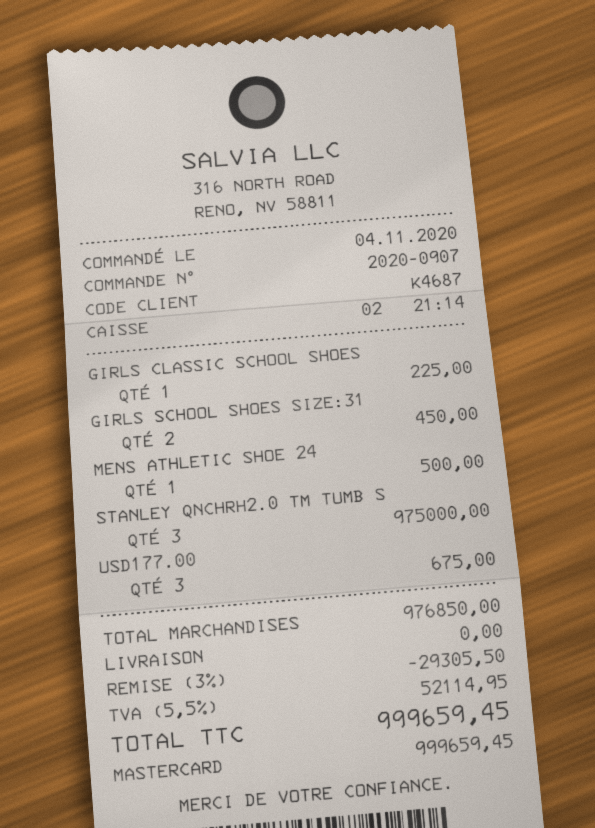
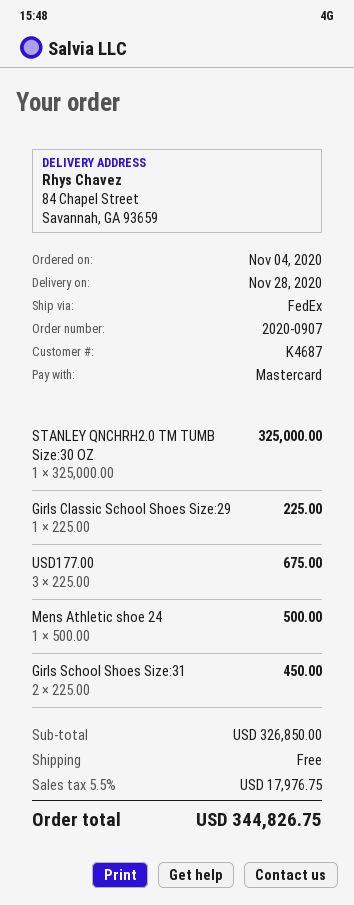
STANLEY QNCHRH2.0 TM TUMB S: 3 for 975000.00 -> 1 for 325000.00
subtotal: 976850.00 -> 326850.00
discount: 3% = 29305.50 -> none
tax: 5.5% = 52114.95 -> 5.5% = 17976.75
total: 999659.45 -> 344826.75

